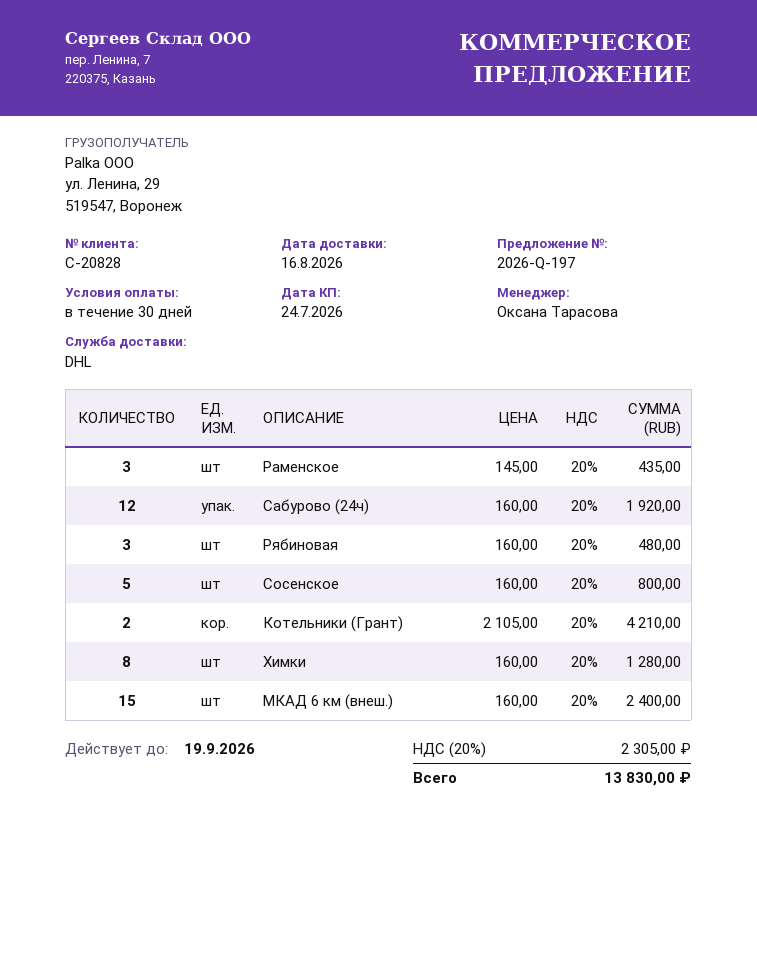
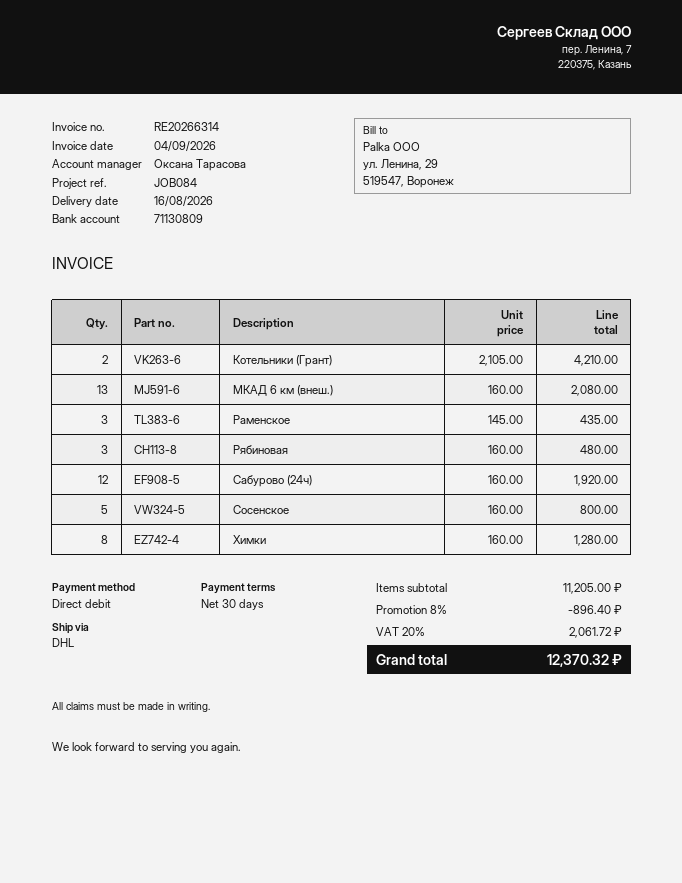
МКАД 6 км (внеш.): 15 x 160.00 = 2400.00 -> 13 x 160.00 = 2080.00
discount: none -> 8% = 896.40
tax: 20% = 2305.00 -> 20% = 2061.72
total: 13830.00 -> 12370.32

